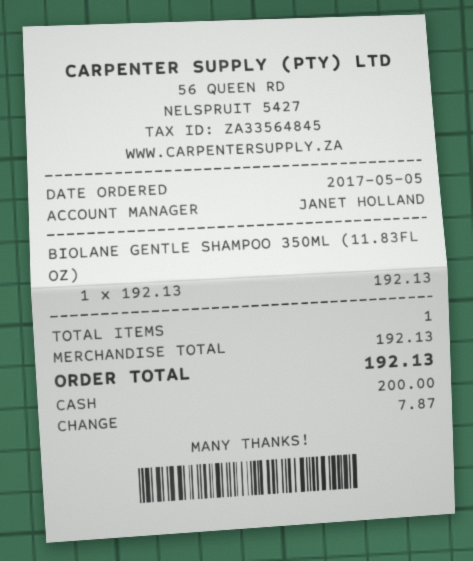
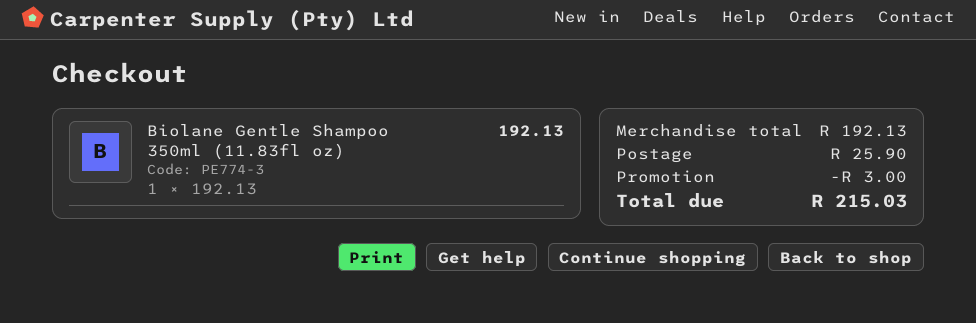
discount: none -> 3.00
shipping: none -> 25.90
total: 192.13 -> 215.03

